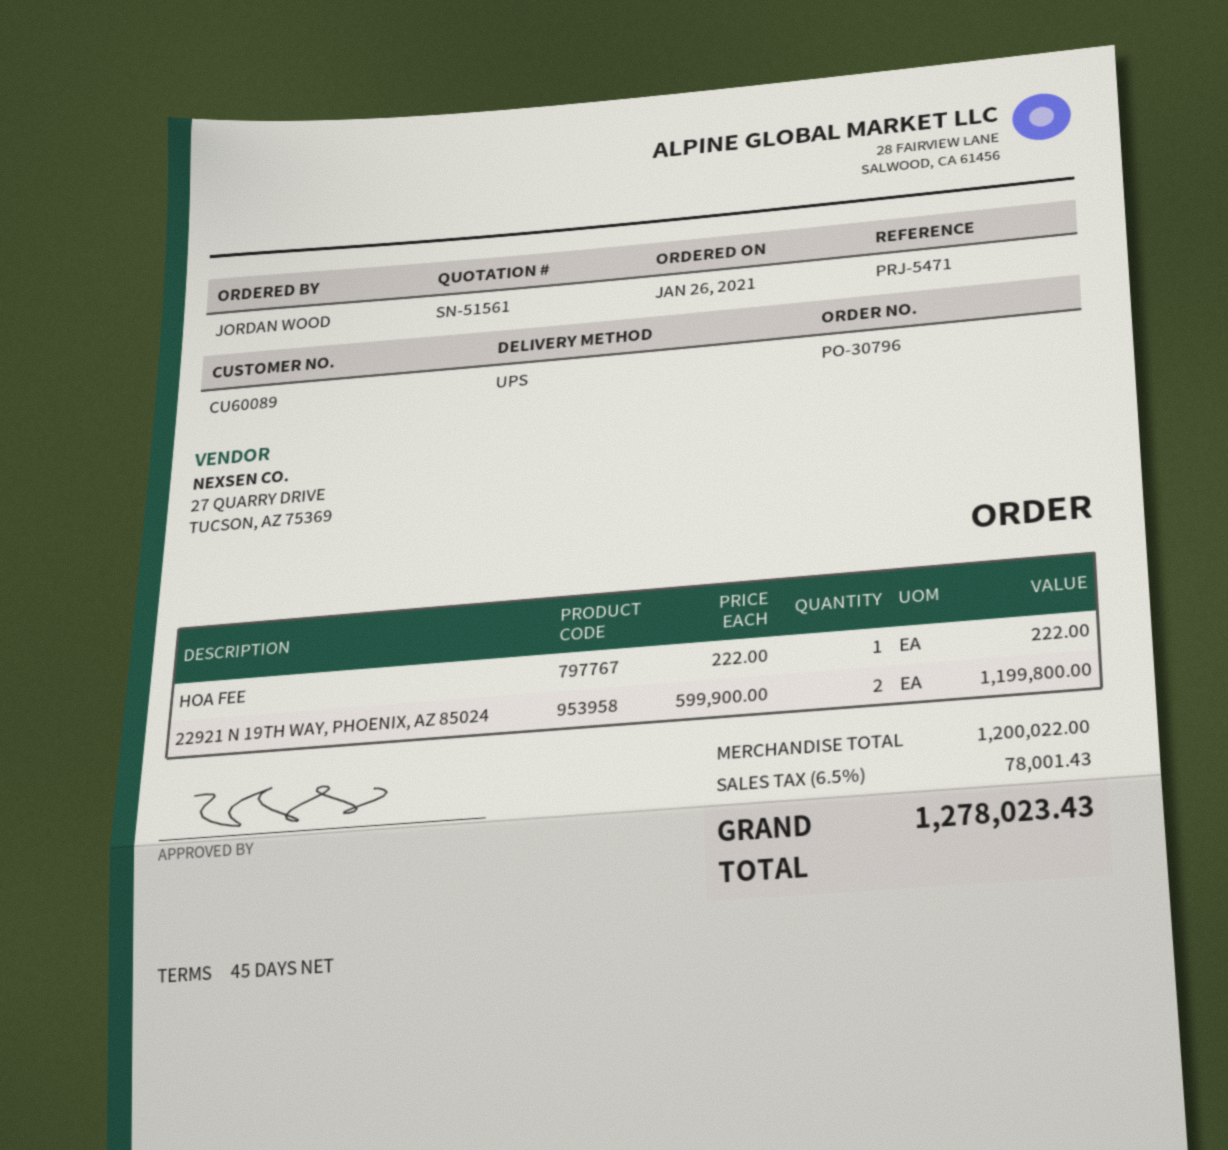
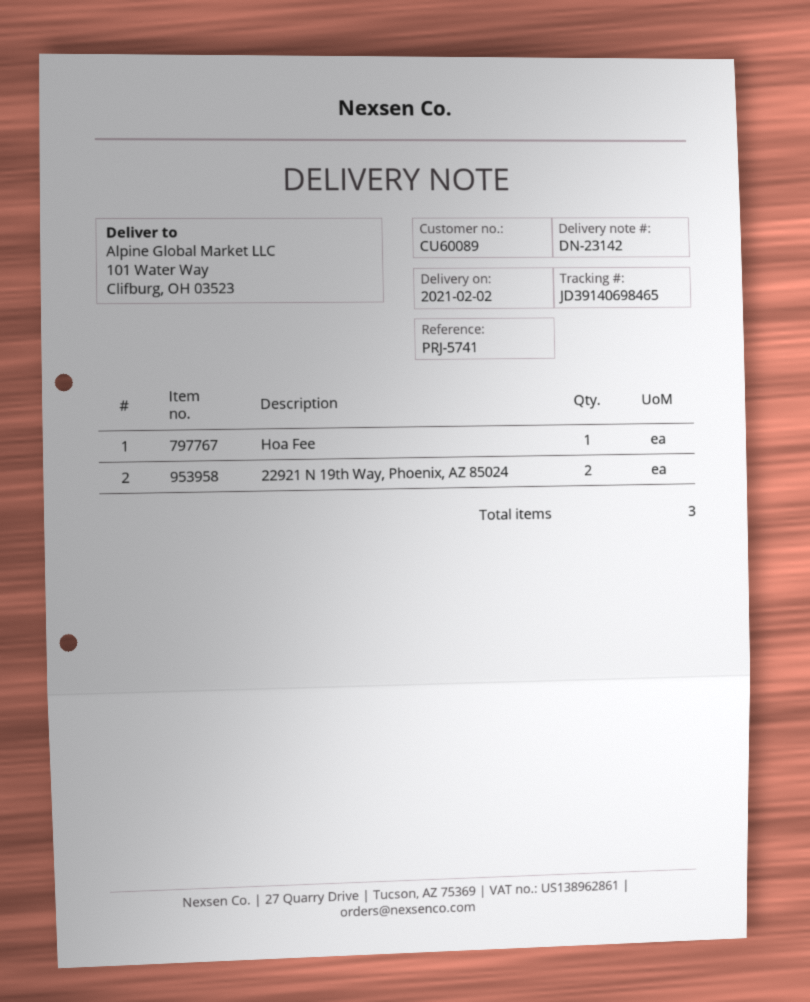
reference: PRJ-5471 -> PRJ-5741

